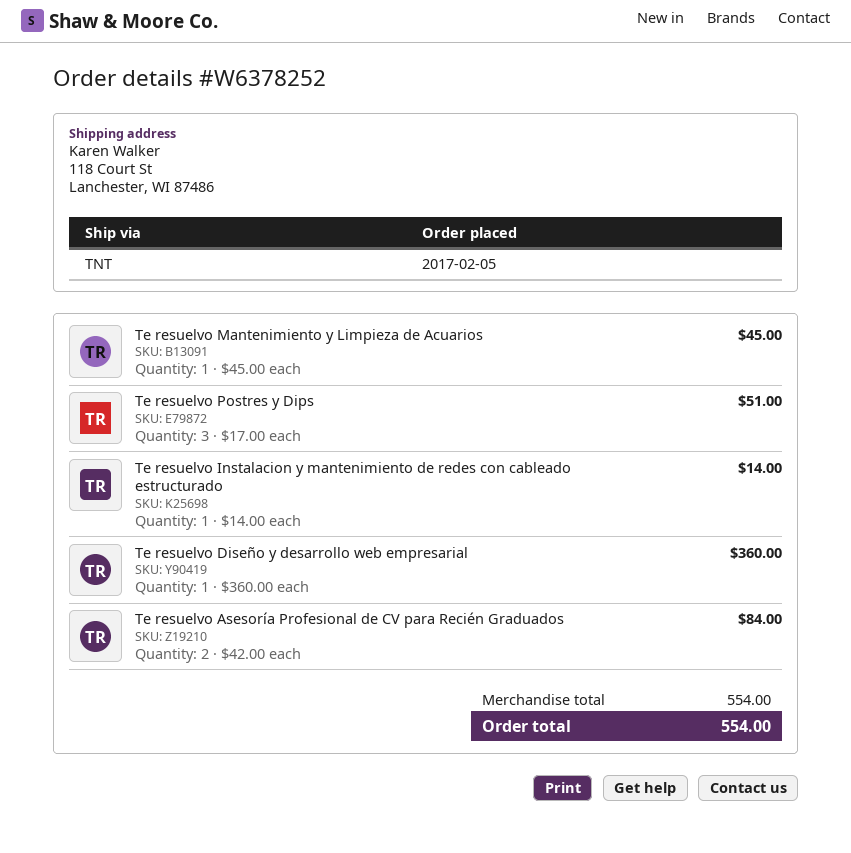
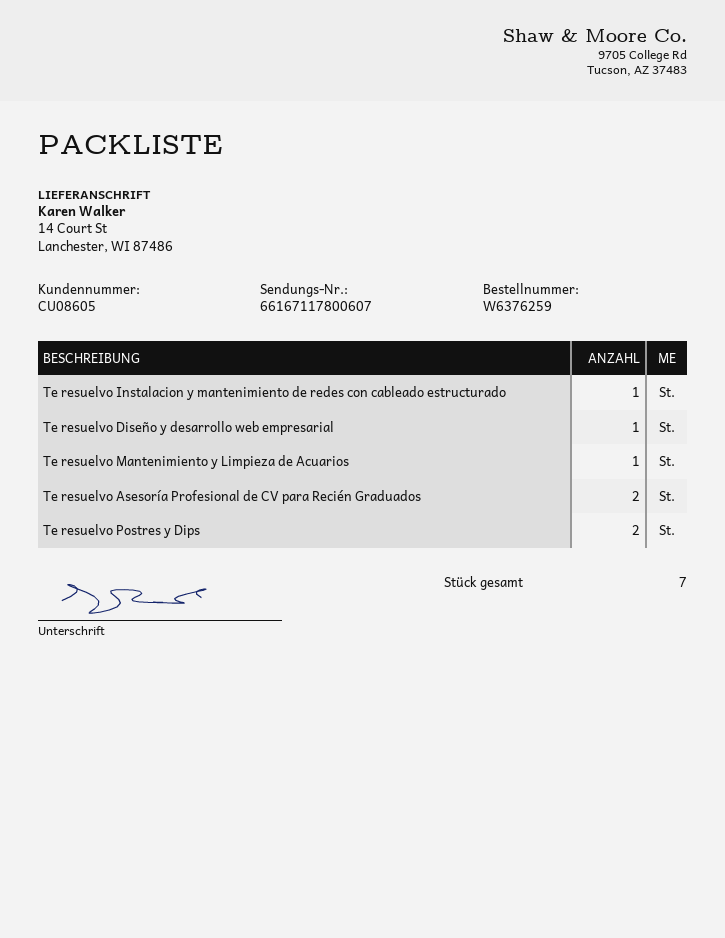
order number: W6378252 -> W6376259
ship to: 118 Court St, Lanchester, WI 87486 -> 14 Court St, Lanchester, WI 87486
Te resuelvo Postres y Dips: 3 -> 2

